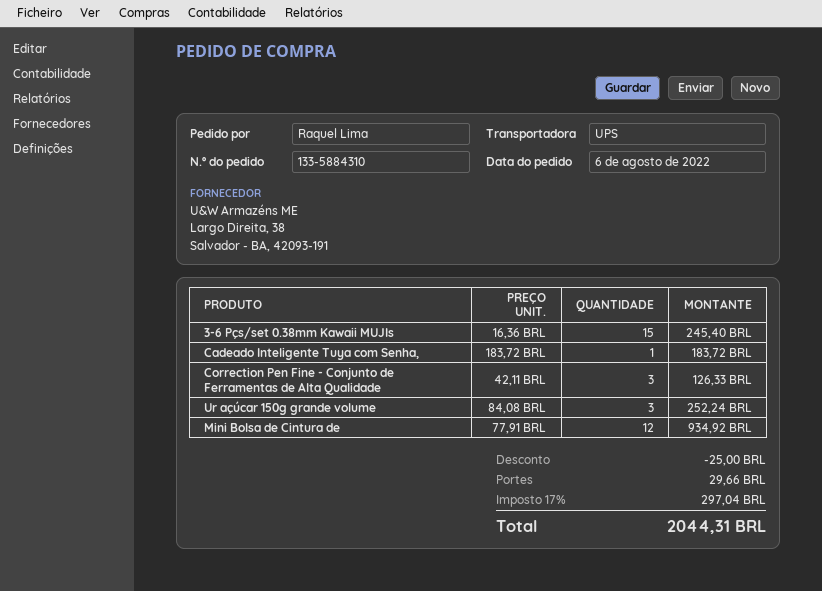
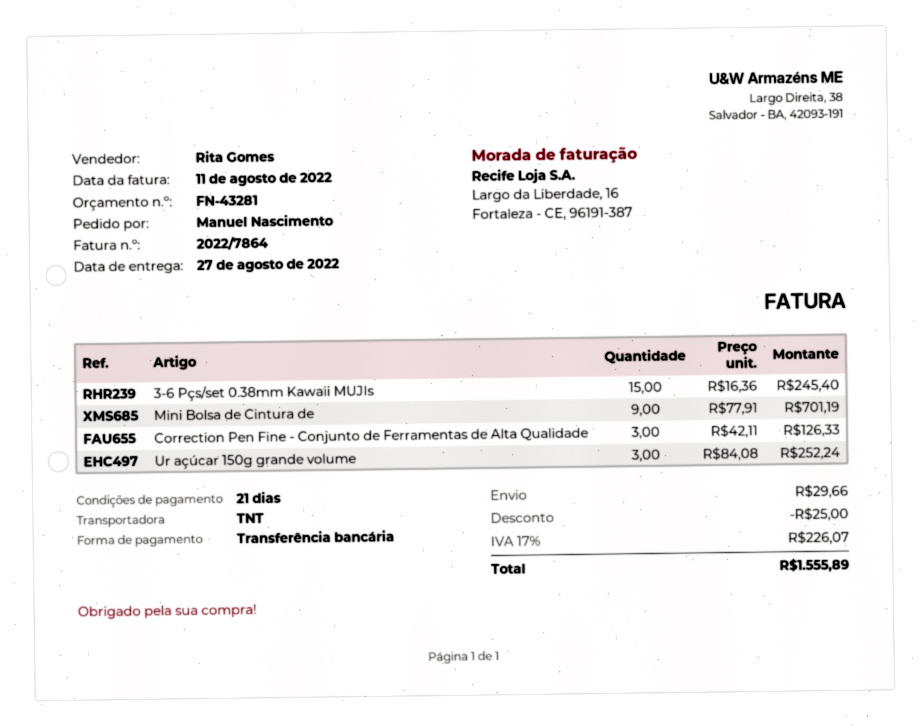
ordered by: Raquel Lima -> Manuel Nascimento
shipping method: UPS -> TNT
Cadeado Inteligente Tuya com Senha,: 1 x 183.72 = 183.72 -> none
Mini Bolsa de Cintura de: 12 x 77.91 = 934.92 -> 9 x 77.91 = 701.19
tax: 17% = 297.04 -> 17% = 226.07
total: 2044.31 -> 1555.89

